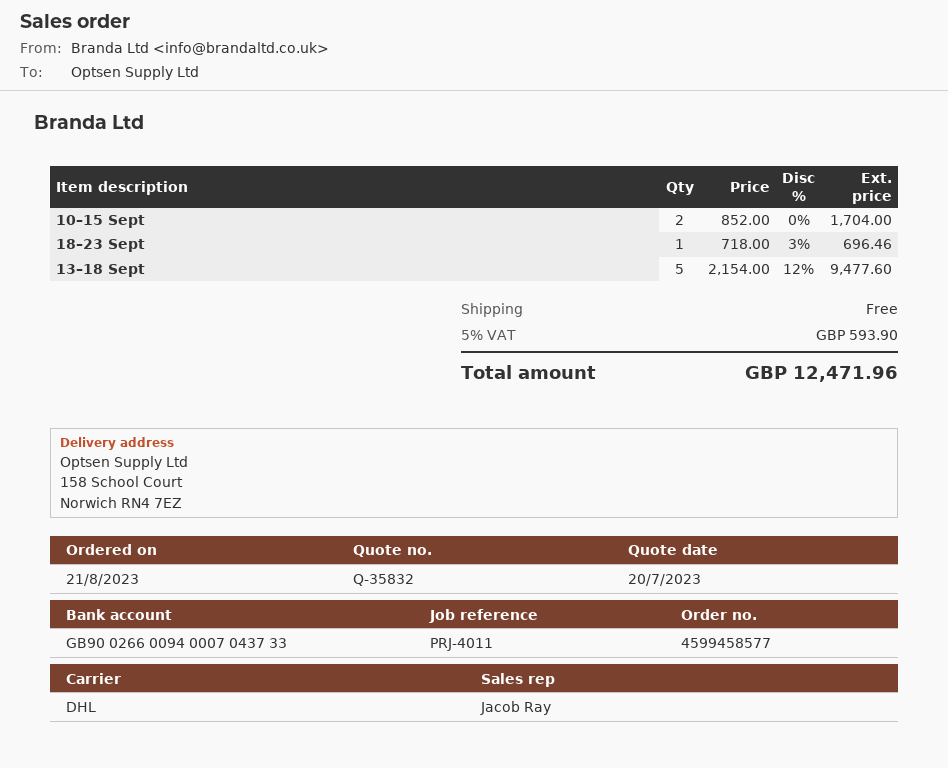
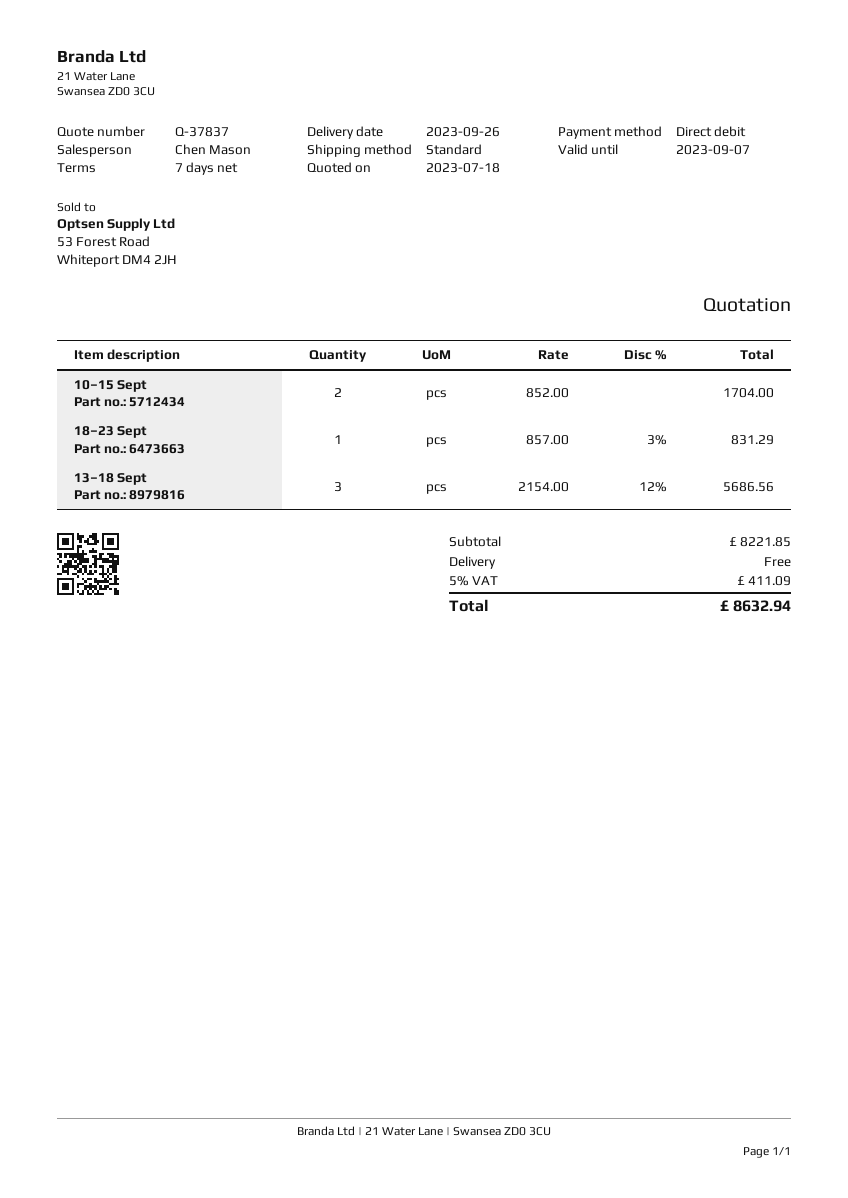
quote number: Q-35832 -> Q-37837
quote date: 2023-07-20 -> 2023-07-18
sales rep: Jacob Ray -> Chen Mason
shipping method: DHL -> standard
18–23 Sept: 1 x 718.00 - 3% = 696.46 -> 1 x 857.00 - 3% = 831.29
13–18 Sept: 5 x 2154.00 - 12% = 9477.60 -> 3 x 2154.00 - 12% = 5686.56
tax: 5% = 593.90 -> 5% = 411.09
total: 12471.96 -> 8632.94

